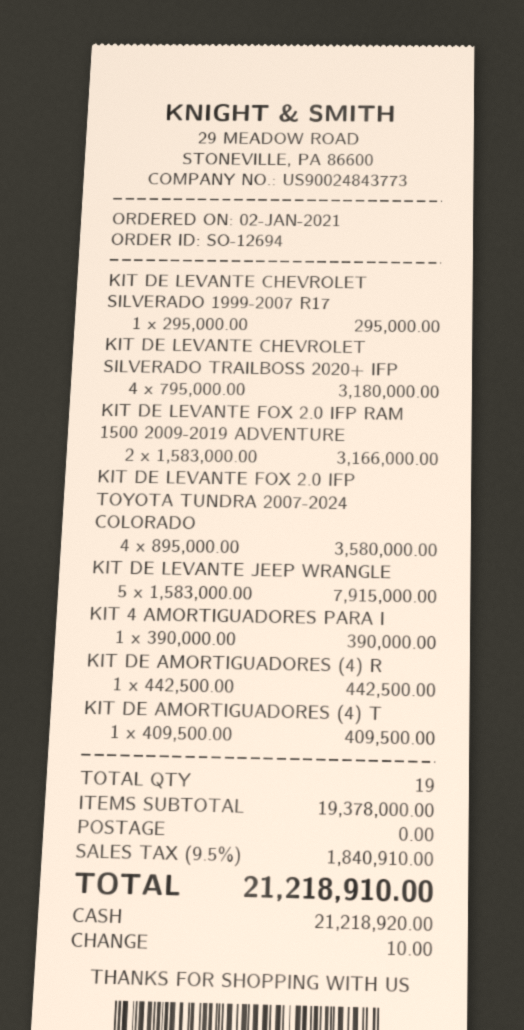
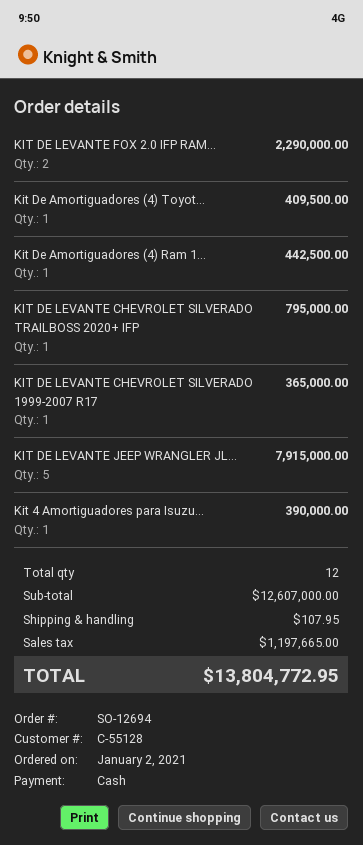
KIT DE LEVANTE CHEVROLET SILVERADO 1999-2007 R17: 1 for 295000.00 -> 1 for 365000.00
KIT DE LEVANTE CHEVROLET SILVERADO TRAILBOSS 2020+ IFP: 4 for 3180000.00 -> 1 for 795000.00
KIT DE LEVANTE FOX 2.0 IFP RAM 1500 2009-2019 ADVENTURE: 2 for 3166000.00 -> 2 for 2290000.00
KIT DE LEVANTE FOX 2.0 IFP TOYOTA TUNDRA 2007-2024 COLORADO: 4 for 3580000.00 -> none
total quantity: 19 -> 12
subtotal: 19378000.00 -> 12607000.00
shipping: 0.00 -> 107.95
tax: 1840910.00 -> 1197665.00
total: 21218910.00 -> 13804772.95

